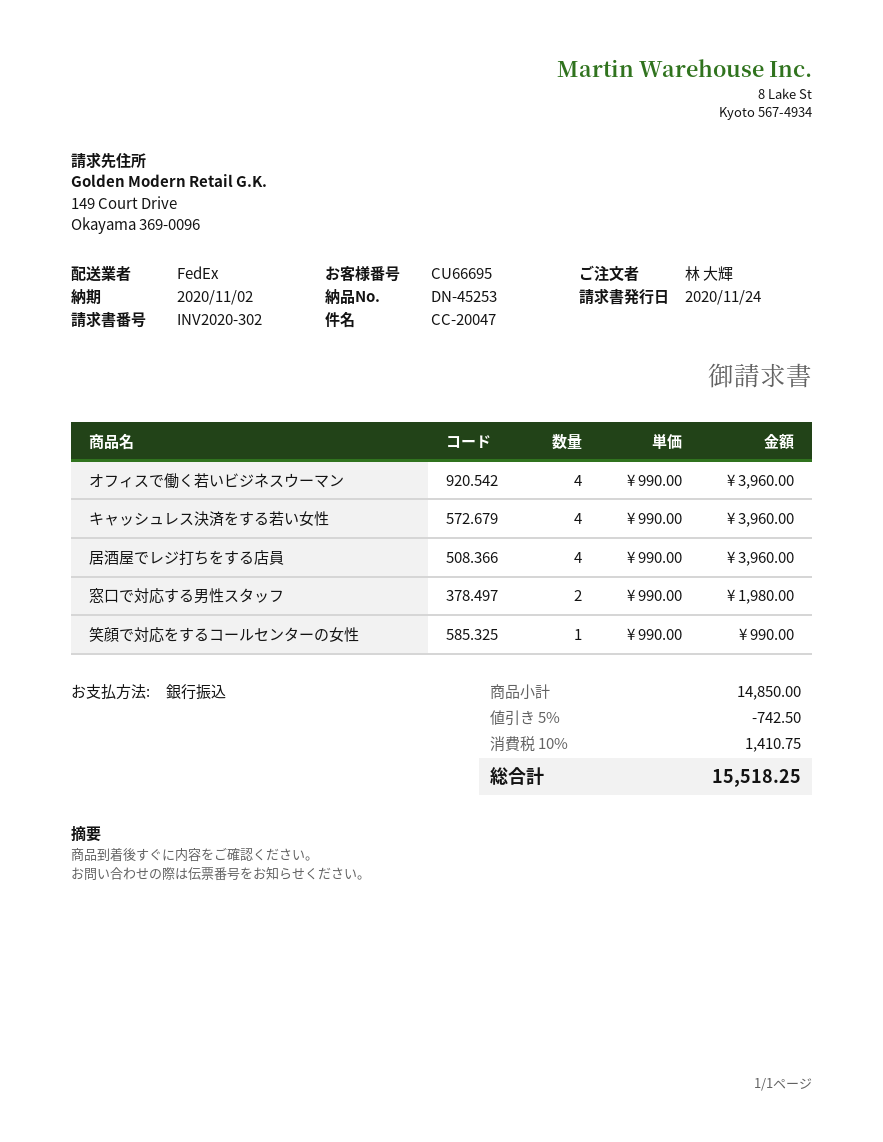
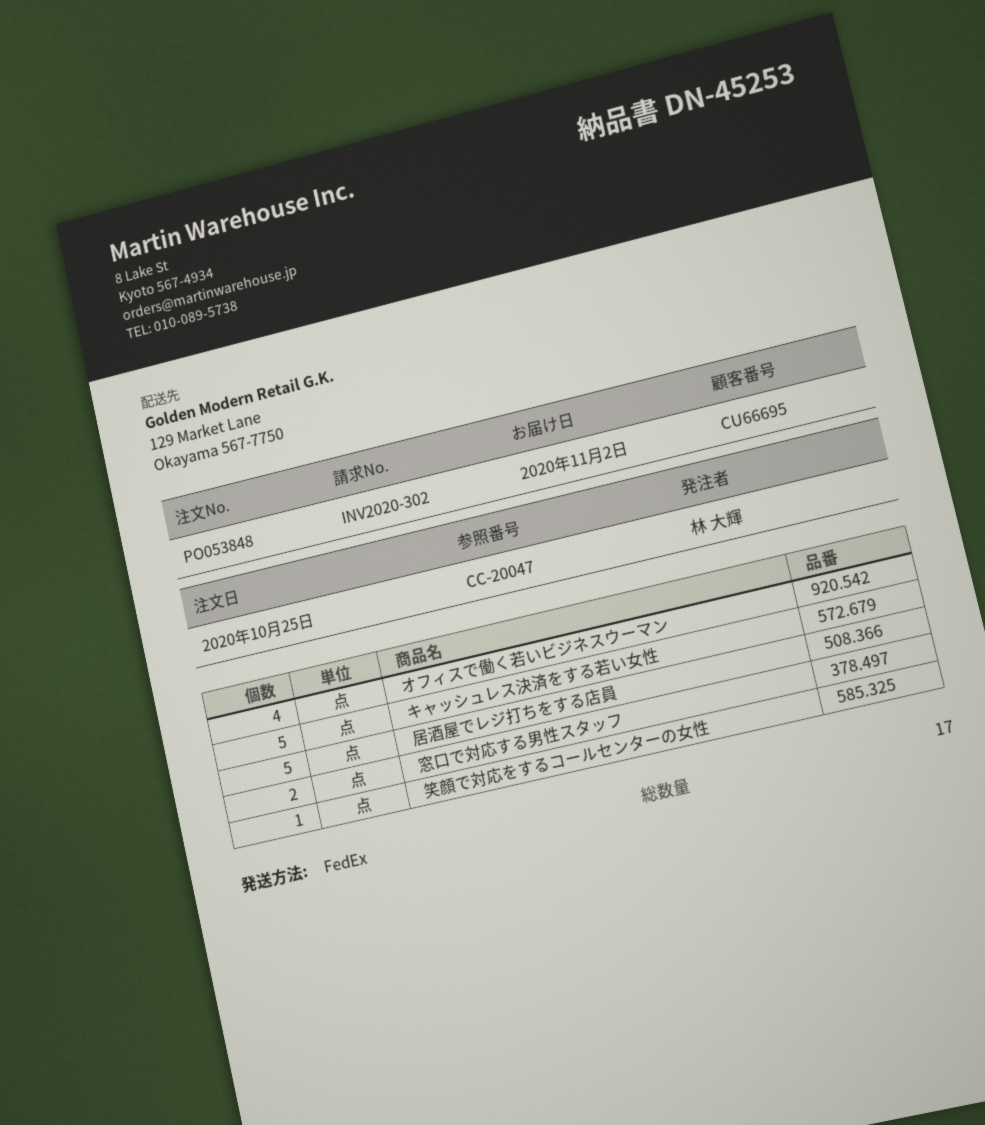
キャッシュレス決済をする若い女性: 4 -> 5
居酒屋でレジ打ちをする店員: 4 -> 5

